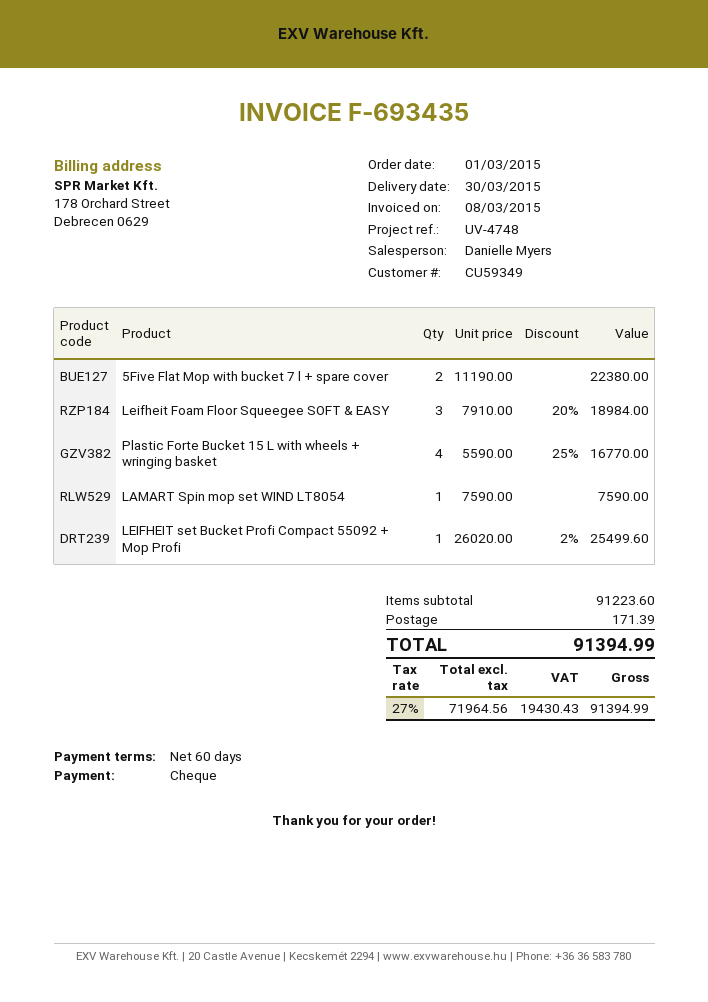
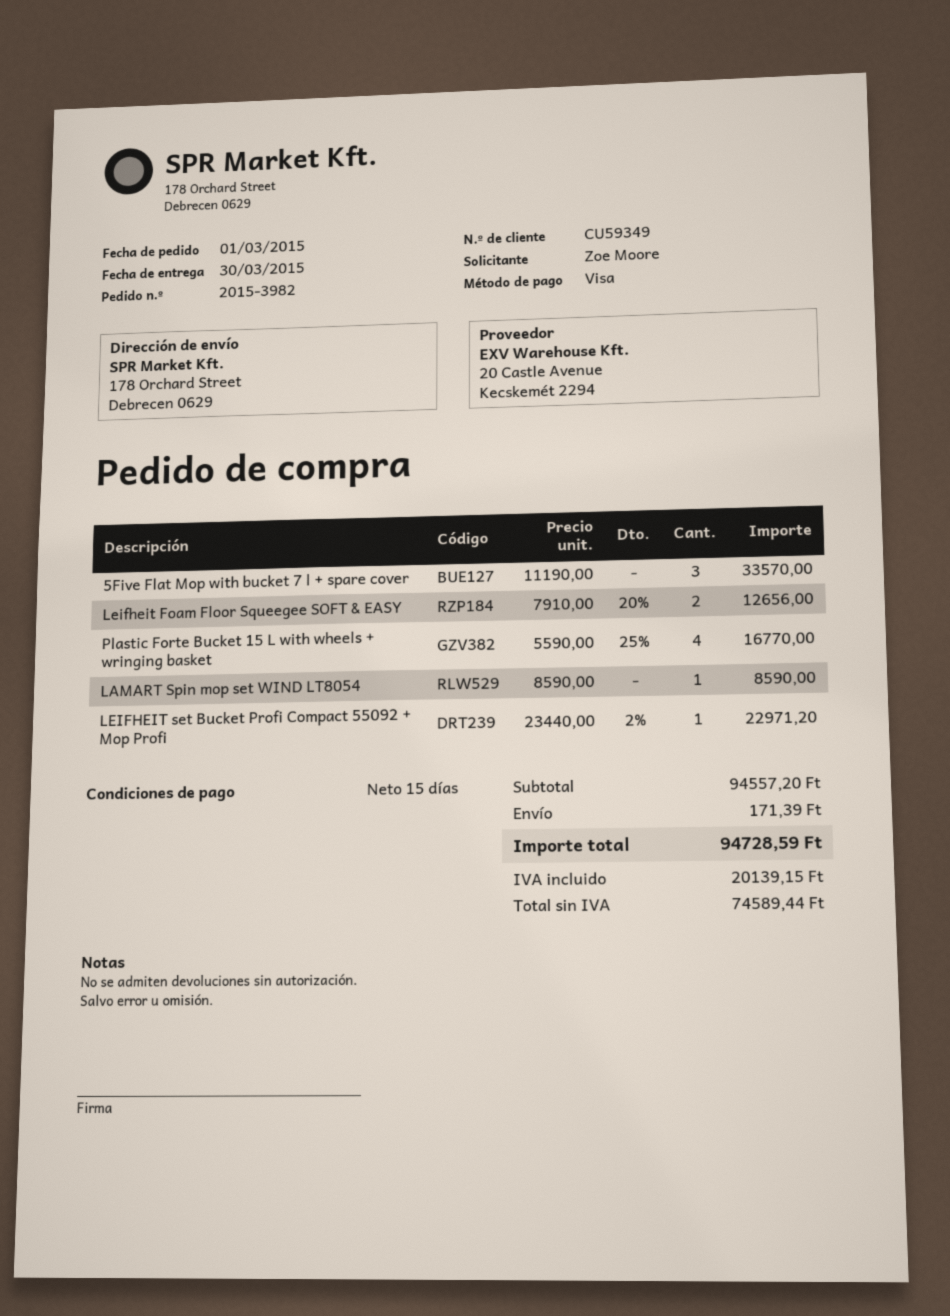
payment terms: 60 days -> 15 days
payment method: cheque -> Visa
5Five Flat Mop with bucket 7 l + spare cover: 2 x 11190.00 = 22380.00 -> 3 x 11190.00 = 33570.00
Leifheit Foam Floor Squeegee SOFT & EASY: 3 x 7910.00 - 20% = 18984.00 -> 2 x 7910.00 - 20% = 12656.00
LAMART Spin mop set WIND LT8054: 1 x 7590.00 = 7590.00 -> 1 x 8590.00 = 8590.00
LEIFHEIT set Bucket Profi Compact 55092 + Mop Profi: 1 x 26020.00 - 2% = 25499.60 -> 1 x 23440.00 - 2% = 22971.20
subtotal: 91223.60 -> 94557.20
net: 71964.56 -> 74589.44
tax: 19430.43 -> 20139.15
total: 91394.99 -> 94728.59

